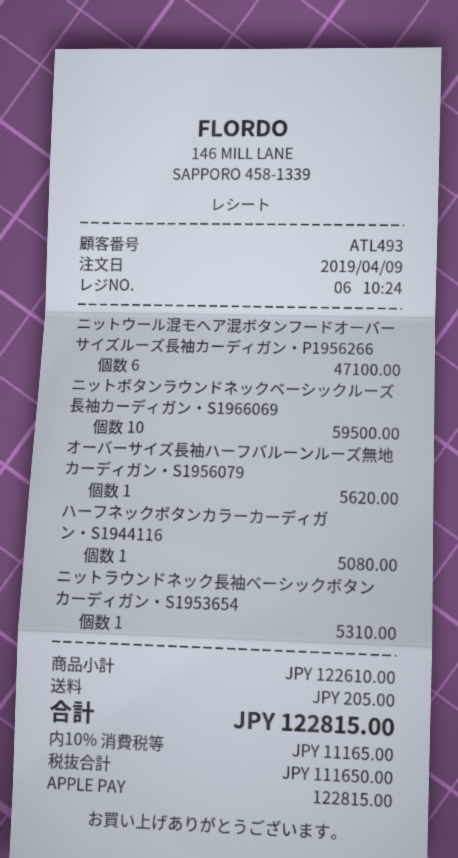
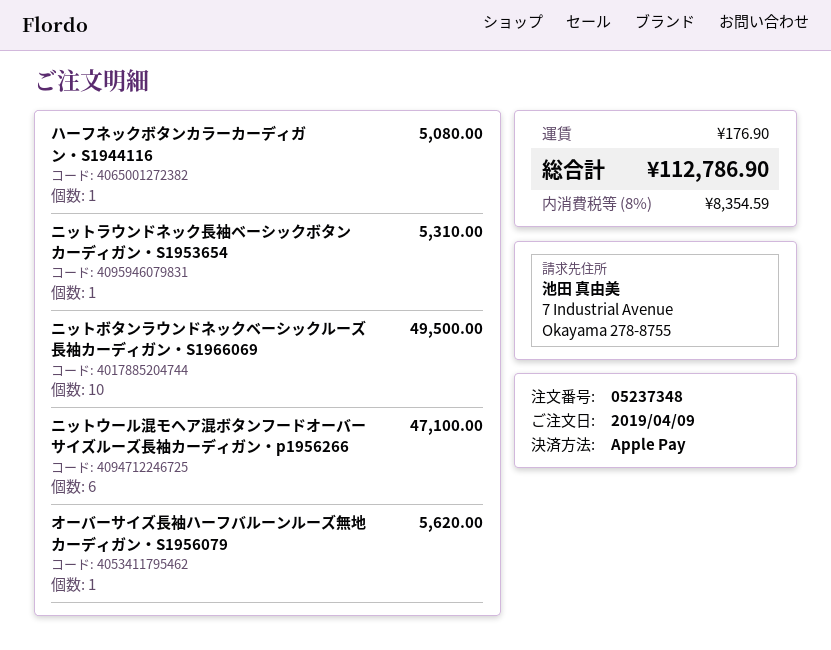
ニットボタンラウンドネックベーシックルーズ長袖カーディガン・S1966069: 10 for 59500.00 -> 10 for 49500.00
shipping: 205.00 -> 176.90
tax: 10% = 11165.00 -> 8% = 8354.59
total: 122815.00 -> 112786.90

